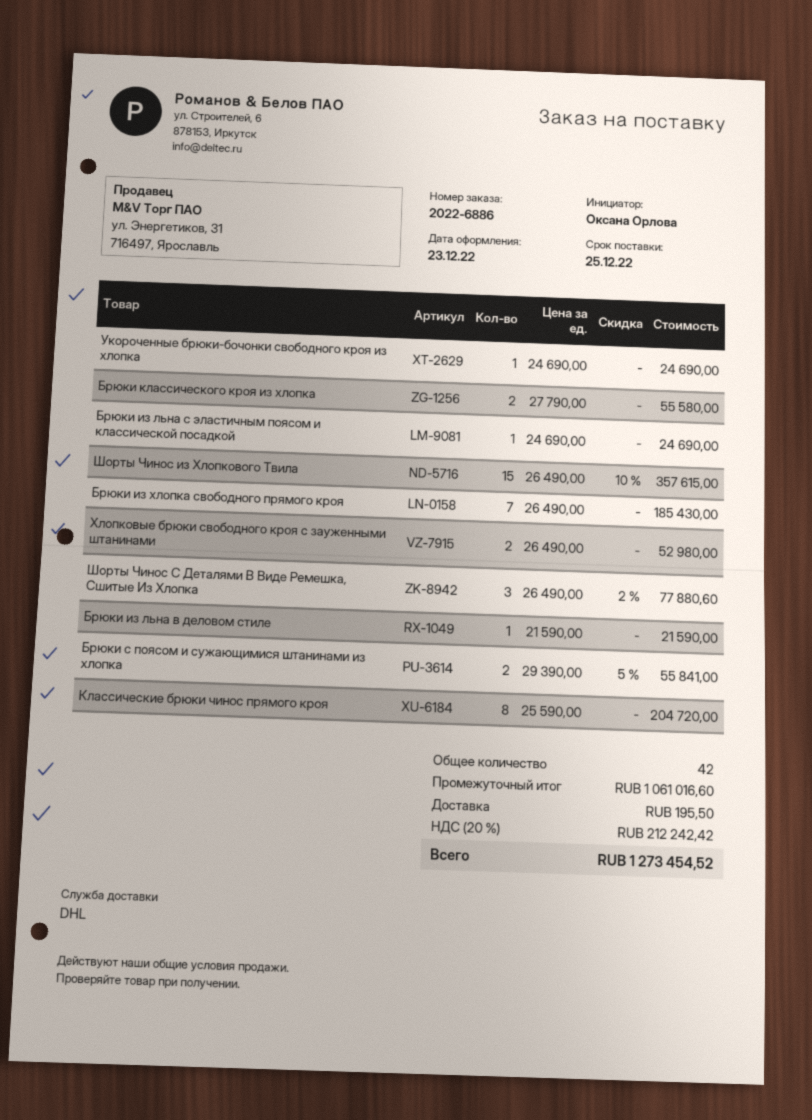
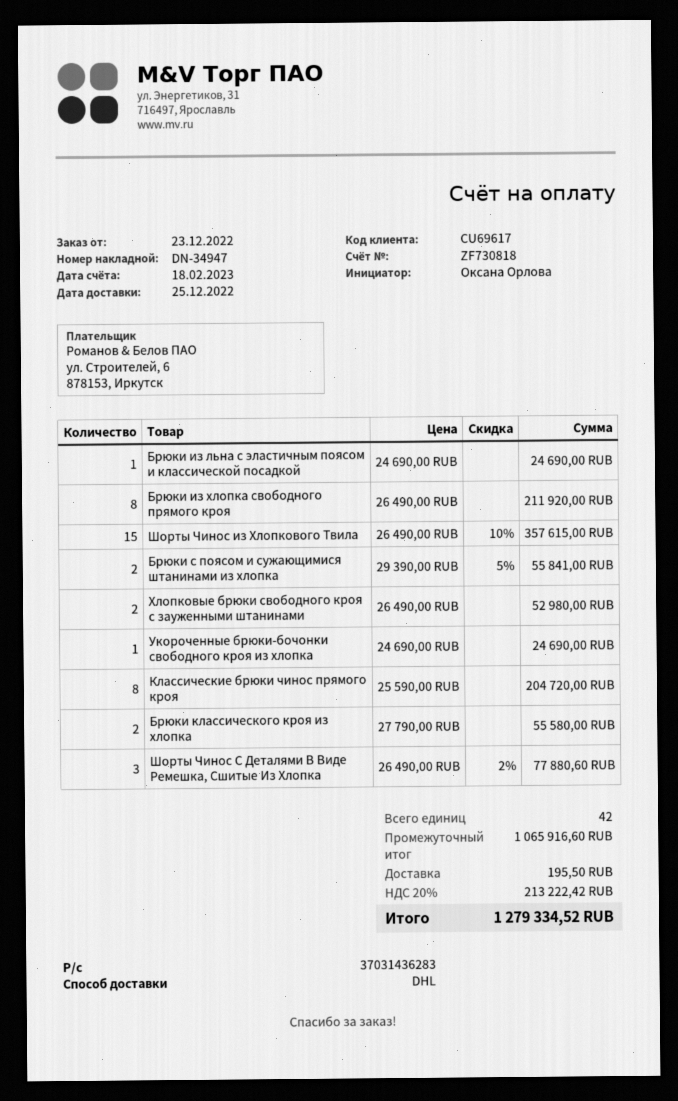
Брюки из хлопка свободного прямого кроя: 7 x 26490.00 = 185430.00 -> 8 x 26490.00 = 211920.00
Брюки из льна в деловом стиле: 1 x 21590.00 = 21590.00 -> none
subtotal: 1061016.60 -> 1065916.60
tax: 20% = 212242.42 -> 20% = 213222.42
total: 1273454.52 -> 1279334.52

